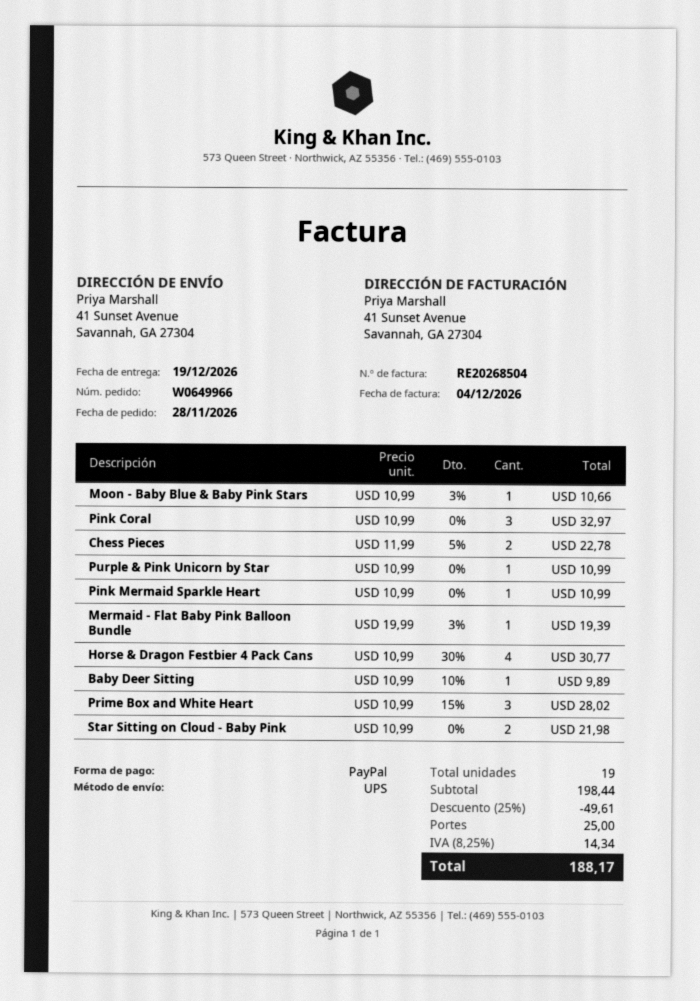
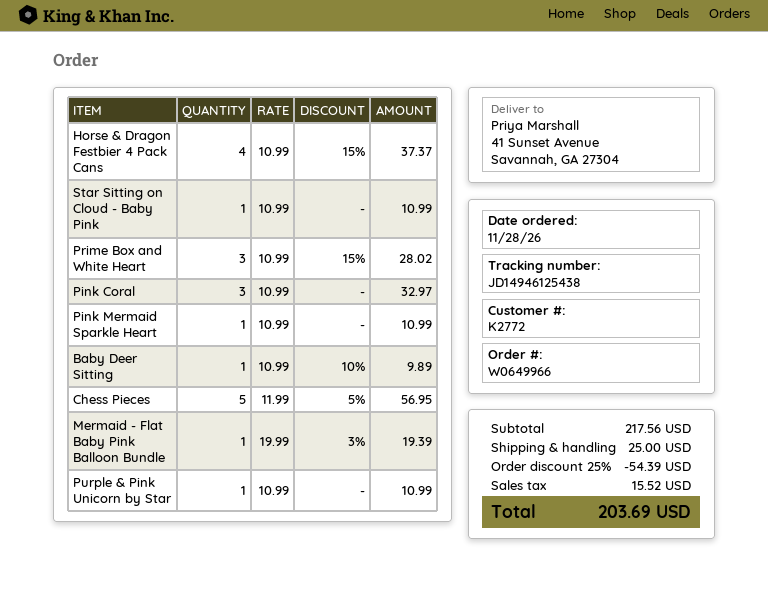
Moon - Baby Blue & Baby Pink Stars: 1 x 10.99 - 3% = 10.66 -> none
Chess Pieces: 2 x 11.99 - 5% = 22.78 -> 5 x 11.99 - 5% = 56.95
Horse & Dragon Festbier 4 Pack Cans: 4 x 10.99 - 30% = 30.77 -> 4 x 10.99 - 15% = 37.37
Star Sitting on Cloud - Baby Pink: 2 x 10.99 = 21.98 -> 1 x 10.99 = 10.99
subtotal: 198.44 -> 217.56
discount: 25% = 49.61 -> 25% = 54.39
tax: 14.34 -> 15.52
total: 188.17 -> 203.69

